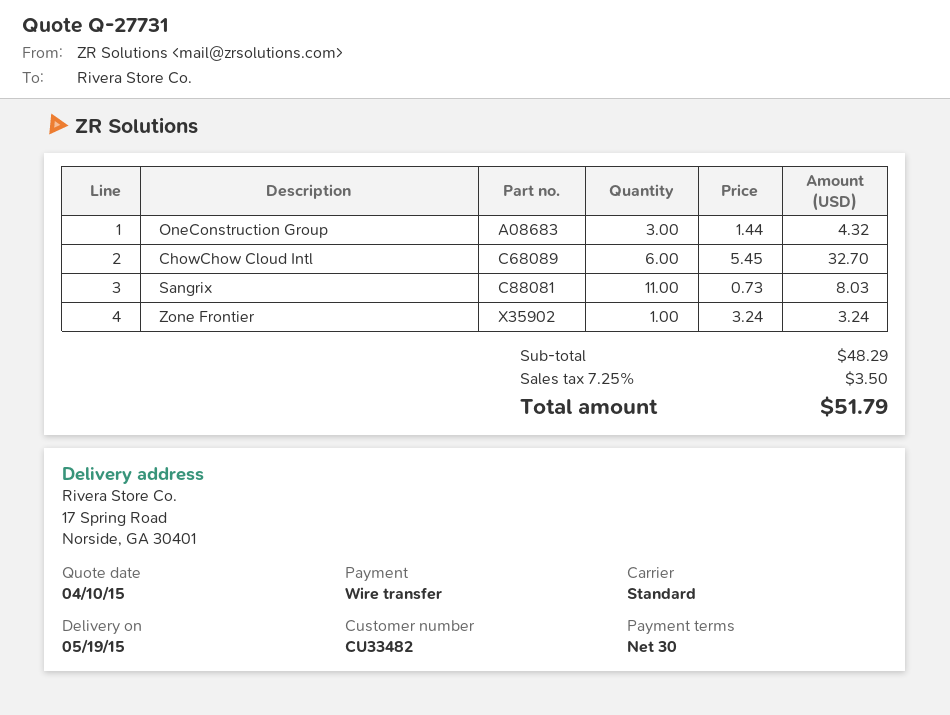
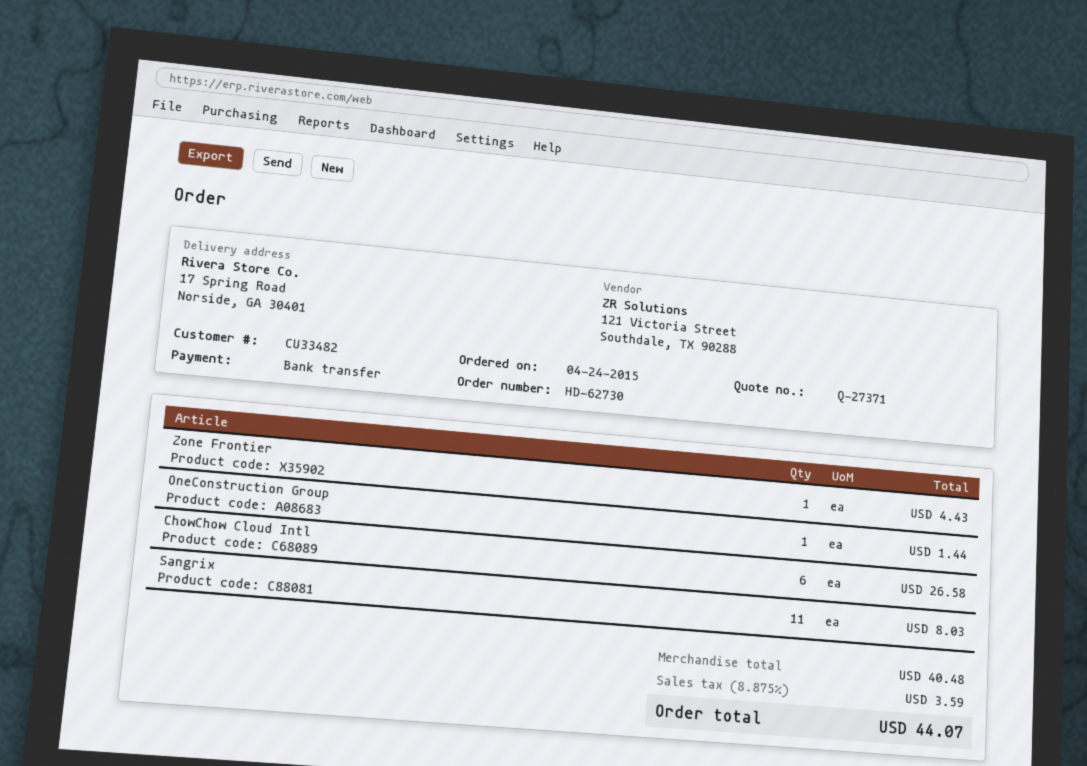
quote number: Q-27731 -> Q-27371
OneConstruction Group: 3 for 4.32 -> 1 for 1.44
ChowChow Cloud Intl: 6 for 32.70 -> 6 for 26.58
Zone Frontier: 1 for 3.24 -> 1 for 4.43
subtotal: 48.29 -> 40.48
tax: 7.25% = 3.50 -> 8.875% = 3.59
total: 51.79 -> 44.07

